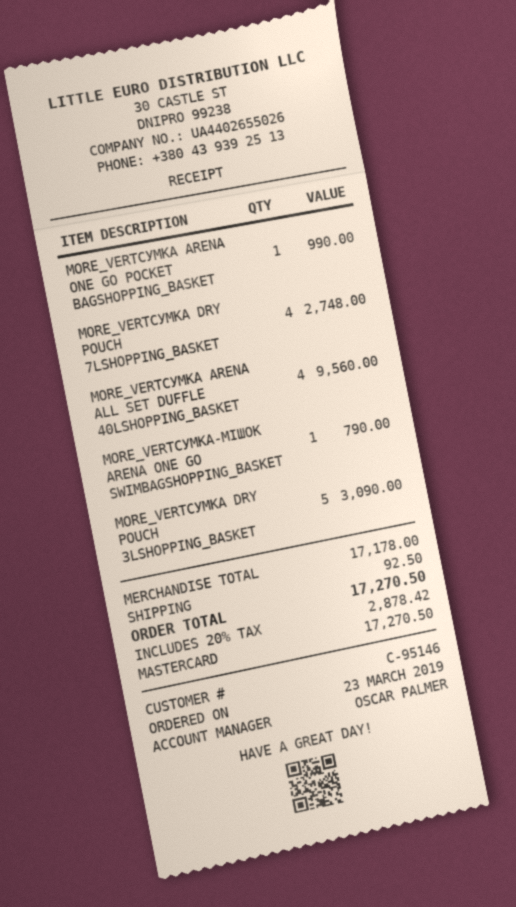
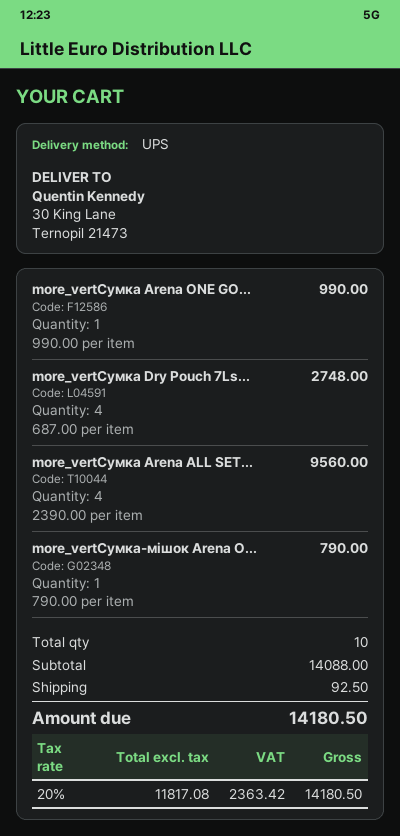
MORE_VERTСУМКА DRY POUCH 3LSHOPPING_BASKET: 5 for 3090.00 -> none
subtotal: 17178.00 -> 14088.00
tax: 20% = 2878.42 -> 20% = 2363.42
total: 17270.50 -> 14180.50

